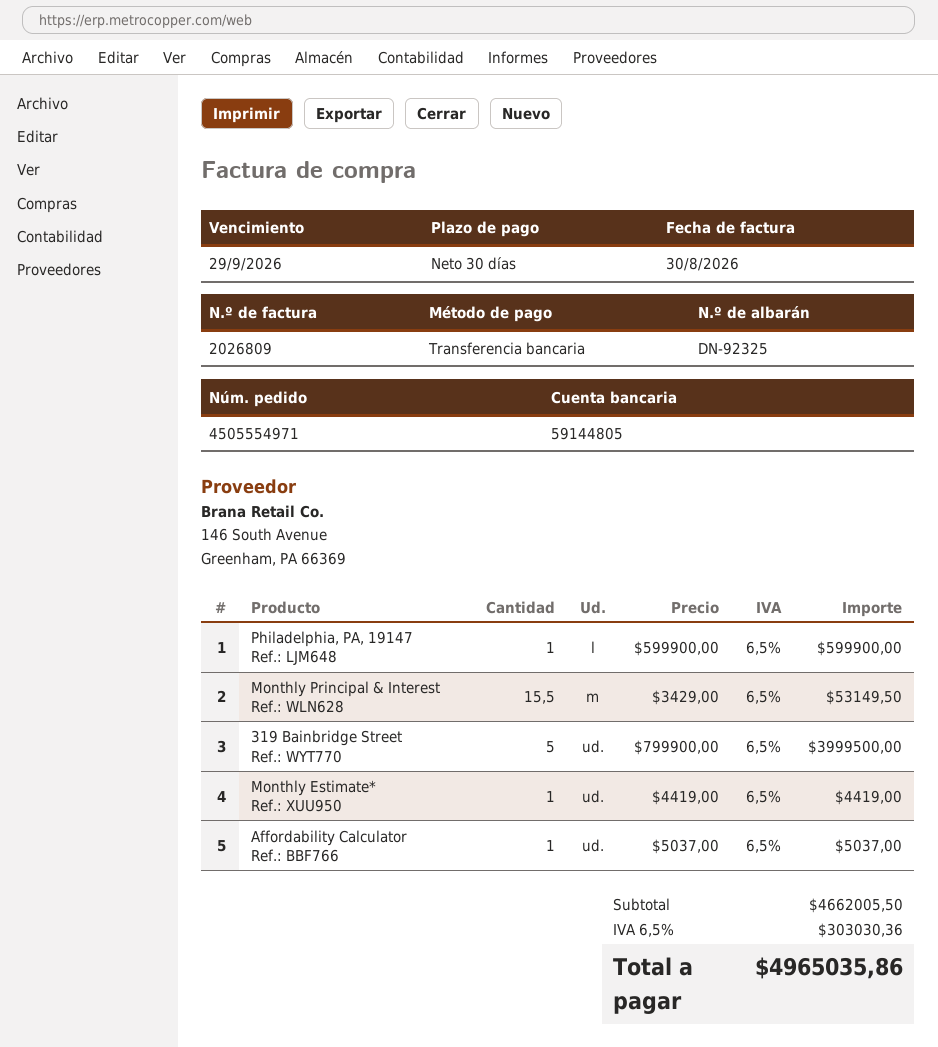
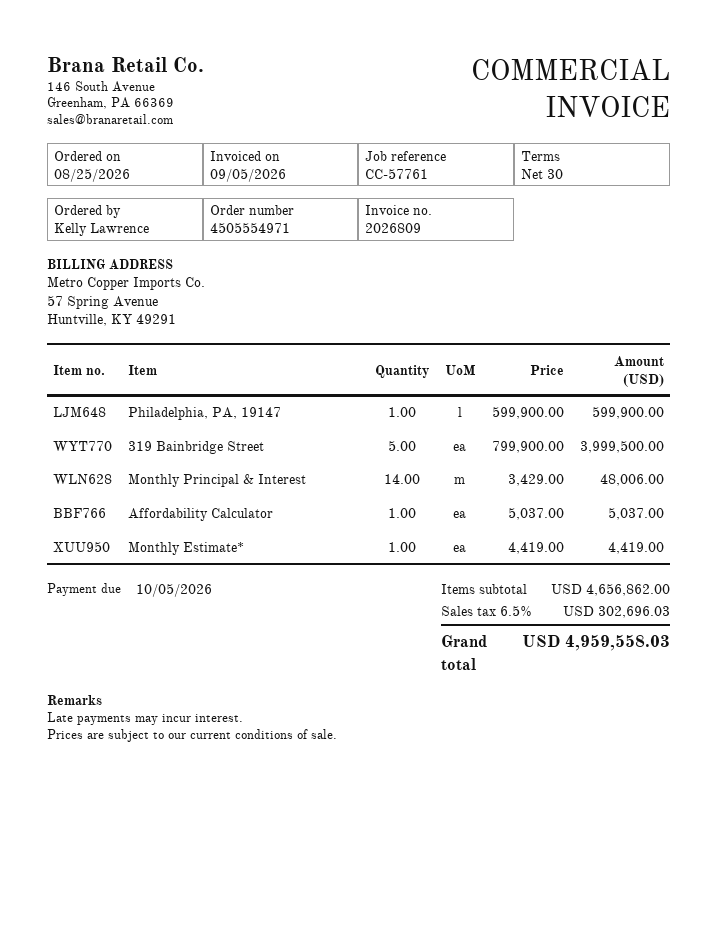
invoice date: 2026-08-30 -> 2026-09-05
due date: 2026-09-29 -> 2026-10-05
Monthly Principal & Interest: 15.5 x 3429.00 = 53149.50 -> 14 x 3429.00 = 48006.00
subtotal: 4662005.50 -> 4656862.00
tax: 6.5% = 303030.36 -> 6.5% = 302696.03
total: 4965035.86 -> 4959558.03

